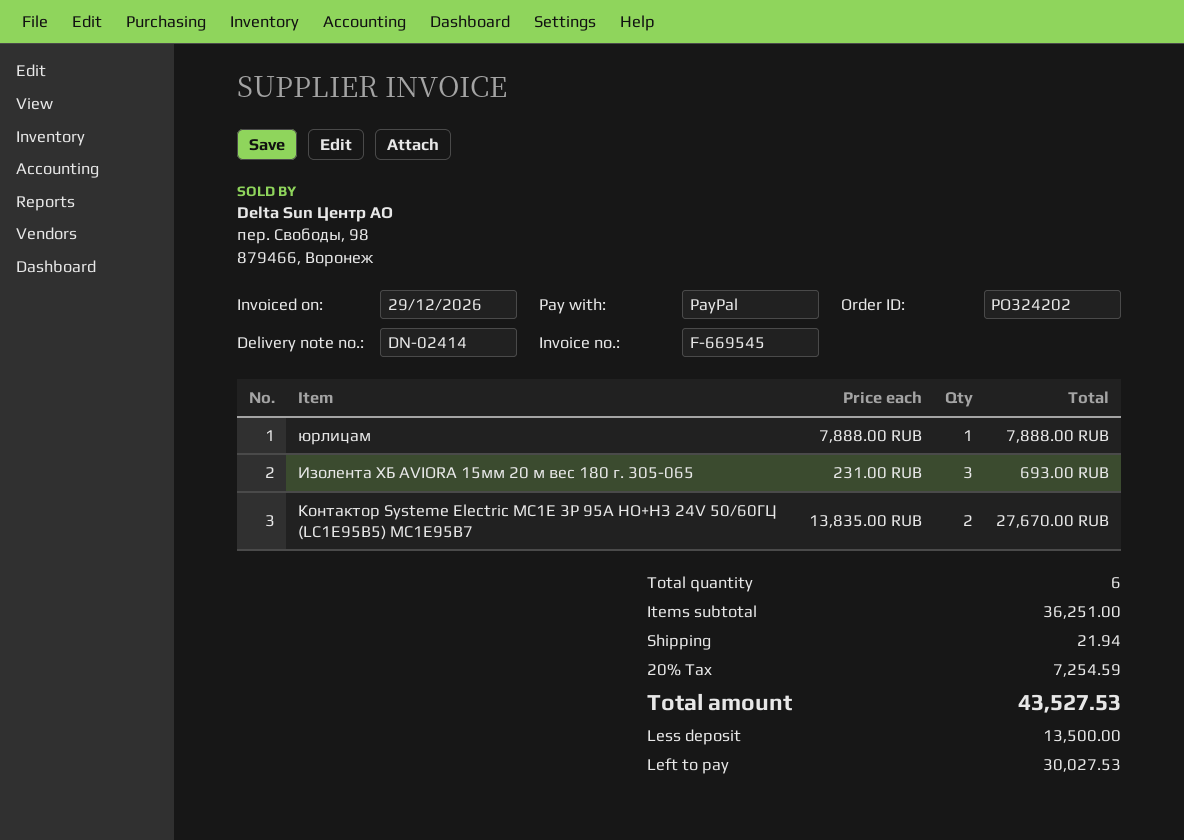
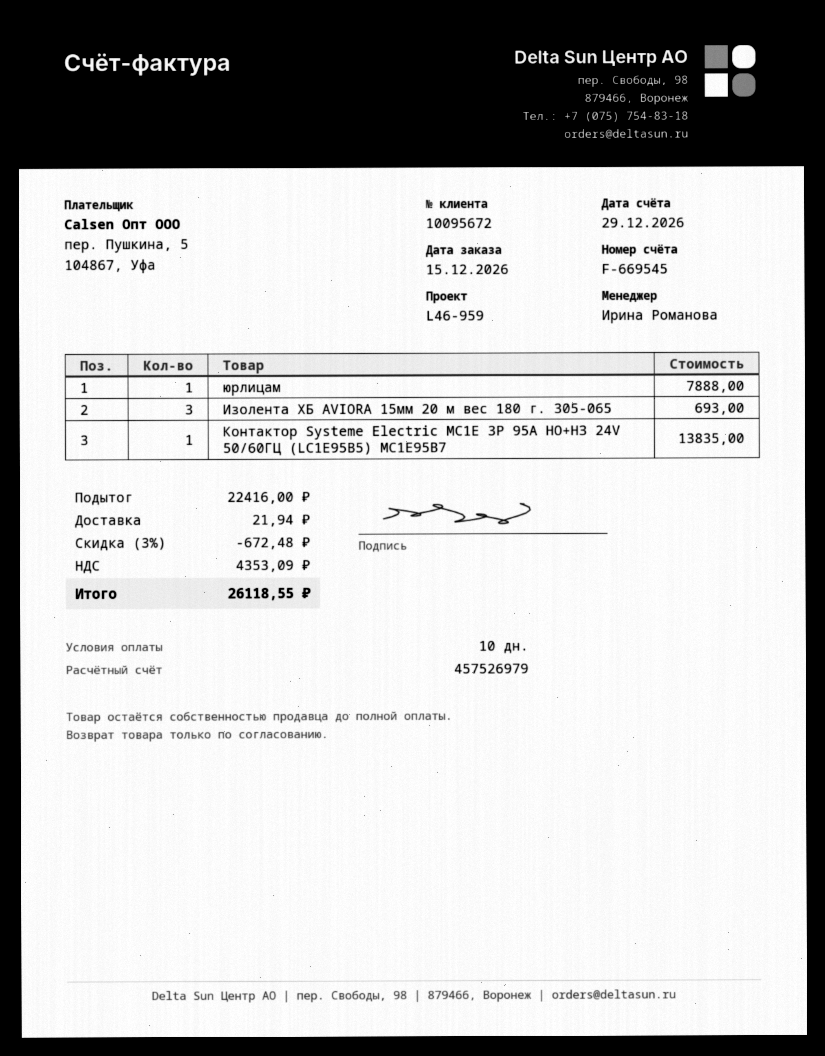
Контактор Systeme Electric MC1E 3P 95A НО+НЗ 24V 50/60ГЦ (LC1E95B5) MC1E95B7: 2 for 27670.00 -> 1 for 13835.00
subtotal: 36251.00 -> 22416.00
discount: none -> 3% = 672.48
tax: 7254.59 -> 4353.09
total: 43527.53 -> 26118.55

